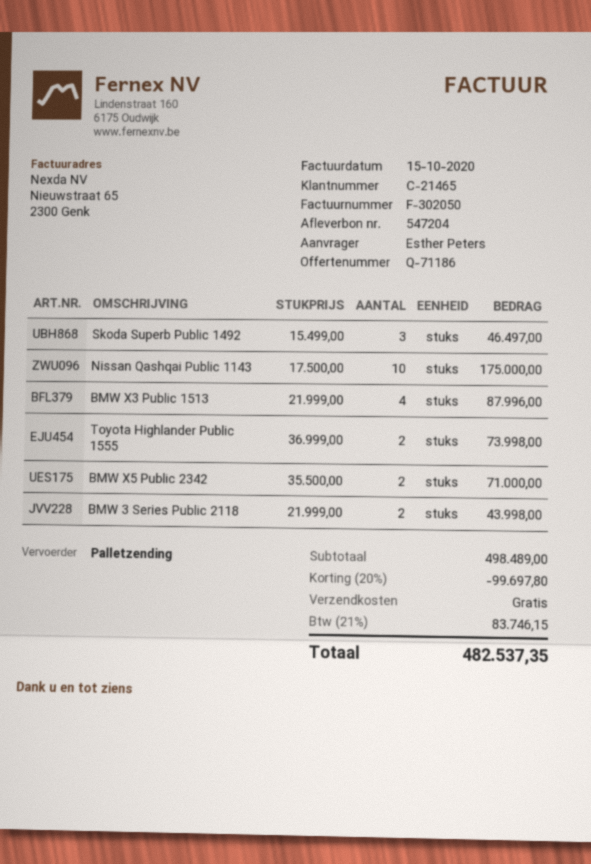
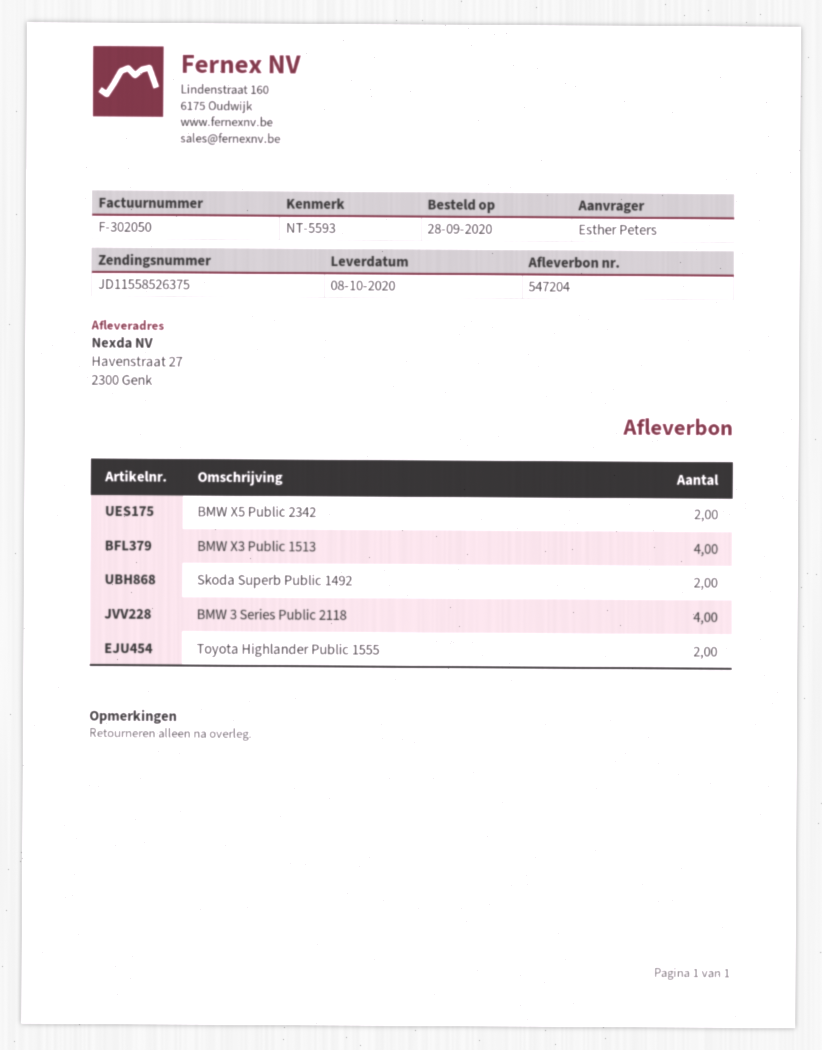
Skoda Superb Public 1492: 3 -> 2
Nissan Qashqai Public 1143: 10 -> none
BMW 3 Series Public 2118: 2 -> 4

